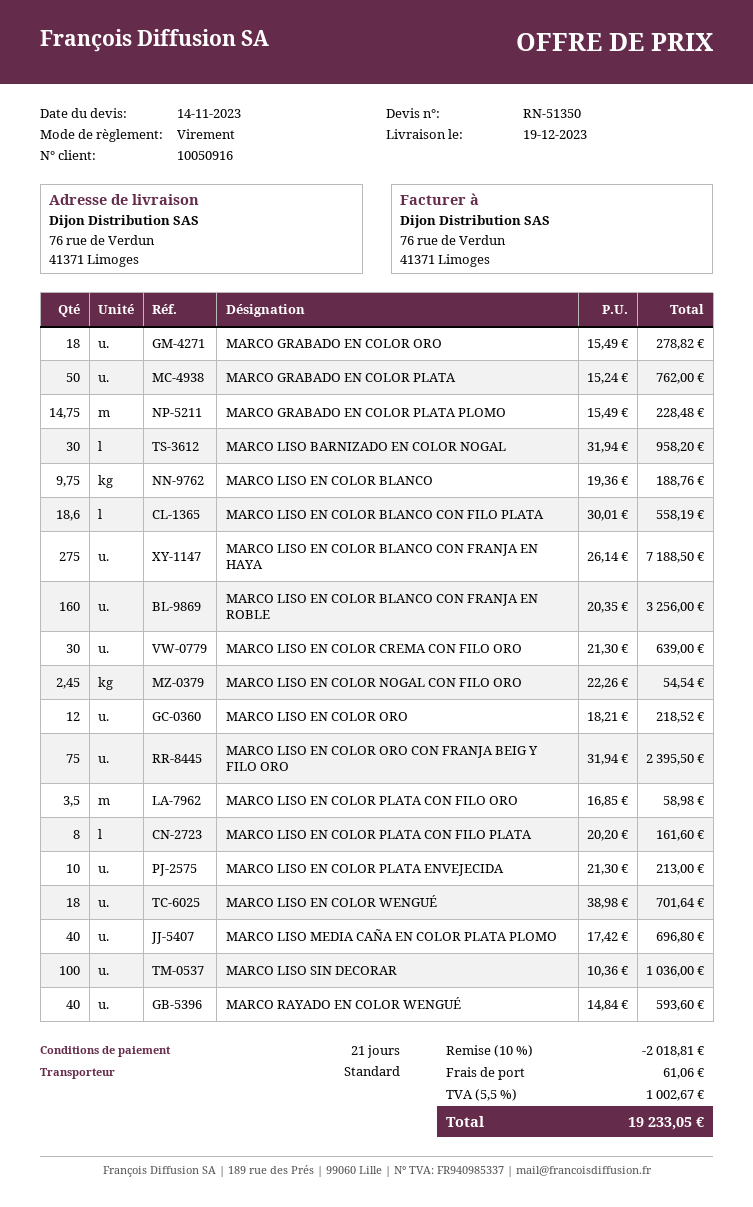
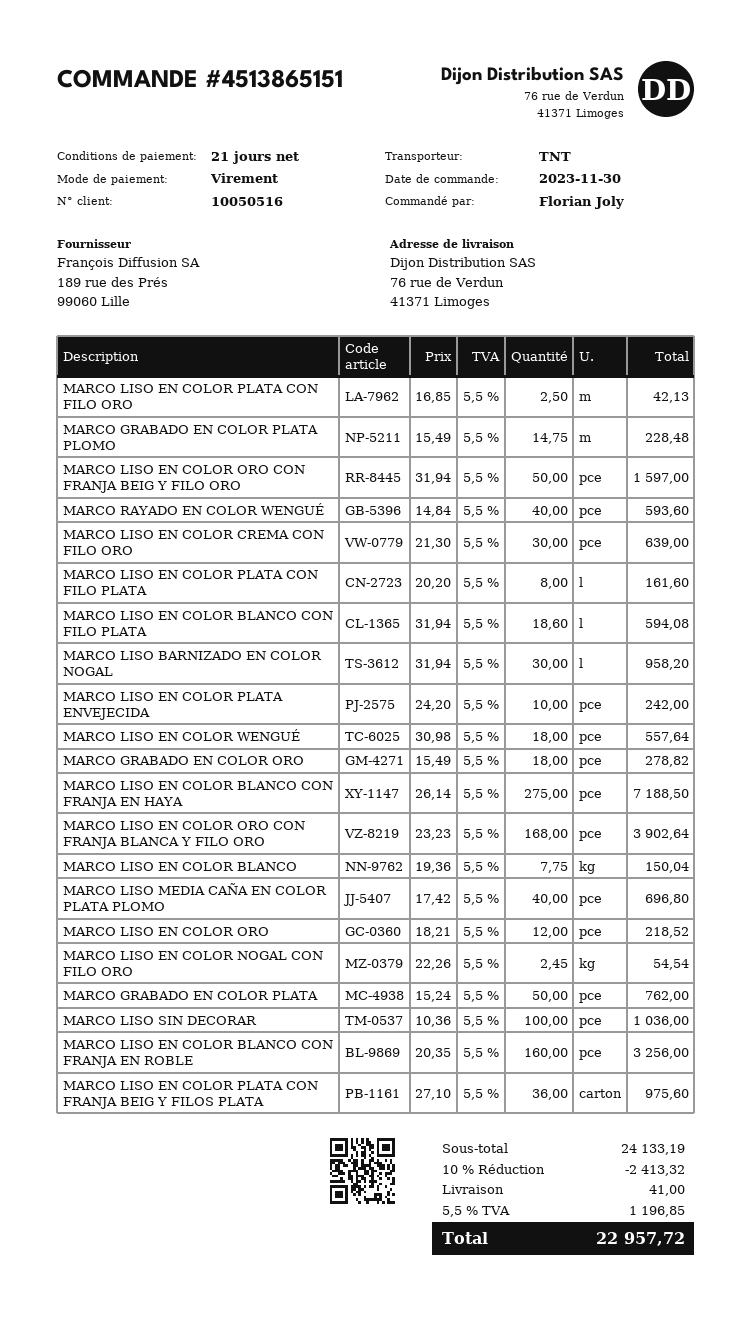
customer number: 10050916 -> 10050516
shipping method: standard -> TNT
MARCO LISO EN COLOR BLANCO: 9.75 x 19.36 = 188.76 -> 7.75 x 19.36 = 150.04
MARCO LISO EN COLOR BLANCO CON FILO PLATA: 18.6 x 30.01 = 558.19 -> 18.6 x 31.94 = 594.08
MARCO LISO EN COLOR ORO CON FRANJA BEIG Y FILO ORO: 75 x 31.94 = 2395.50 -> 50 x 31.94 = 1597.00
MARCO LISO EN COLOR PLATA CON FILO ORO: 3.5 x 16.85 = 58.98 -> 2.5 x 16.85 = 42.13
MARCO LISO EN COLOR PLATA ENVEJECIDA: 10 x 21.30 = 213.00 -> 10 x 24.20 = 242.00
MARCO LISO EN COLOR WENGUÉ: 18 x 38.98 = 701.64 -> 18 x 30.98 = 557.64
MARCO LISO EN COLOR ORO CON FRANJA BLANCA Y FILO ORO: none -> 168 x 23.23 = 3902.64
MARCO LISO EN COLOR PLATA CON FRANJA BEIG Y FILOS PLATA: none -> 36 x 27.10 = 975.60
discount: 10% = 2018.81 -> 10% = 2413.32
shipping: 61.06 -> 41.00
tax: 5.5% = 1002.67 -> 5.5% = 1196.85
total: 19233.05 -> 22957.72

